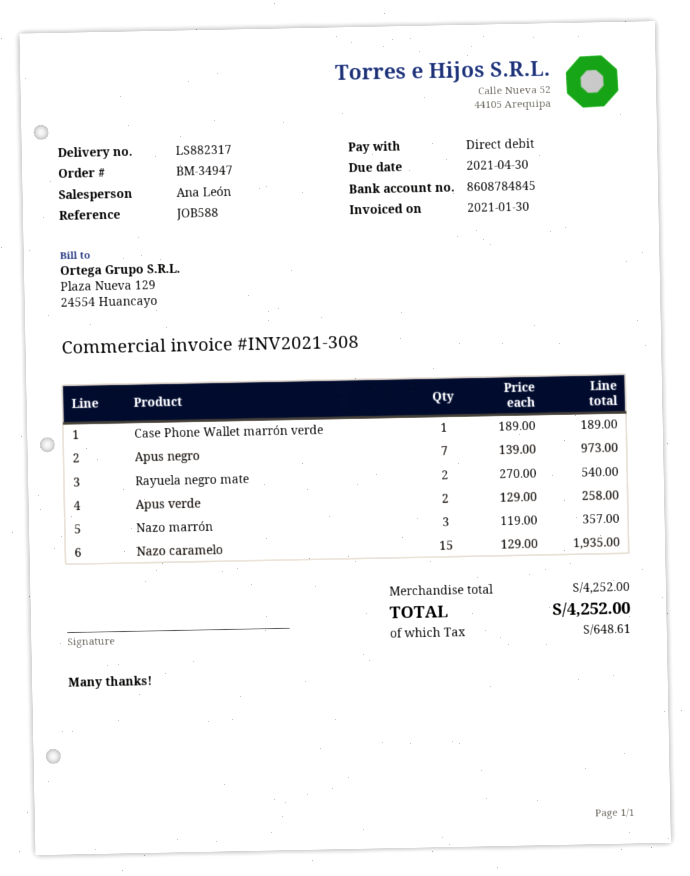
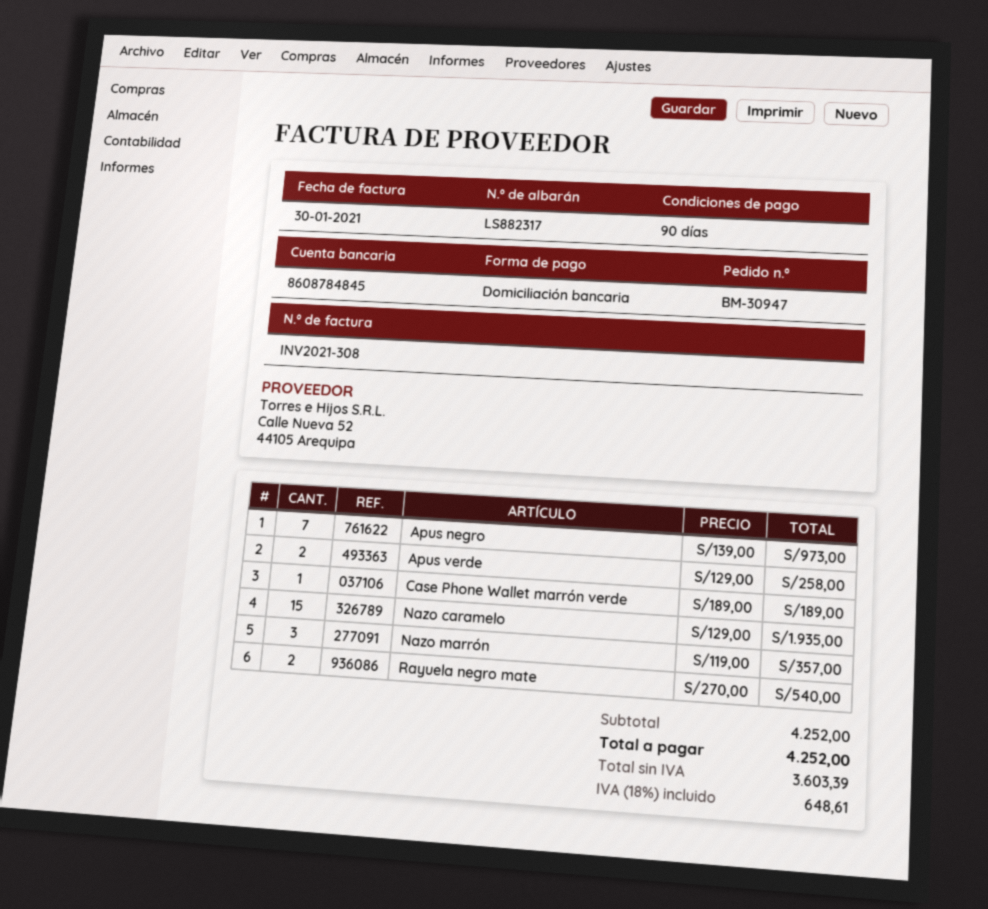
order number: BM-34947 -> BM-30947

